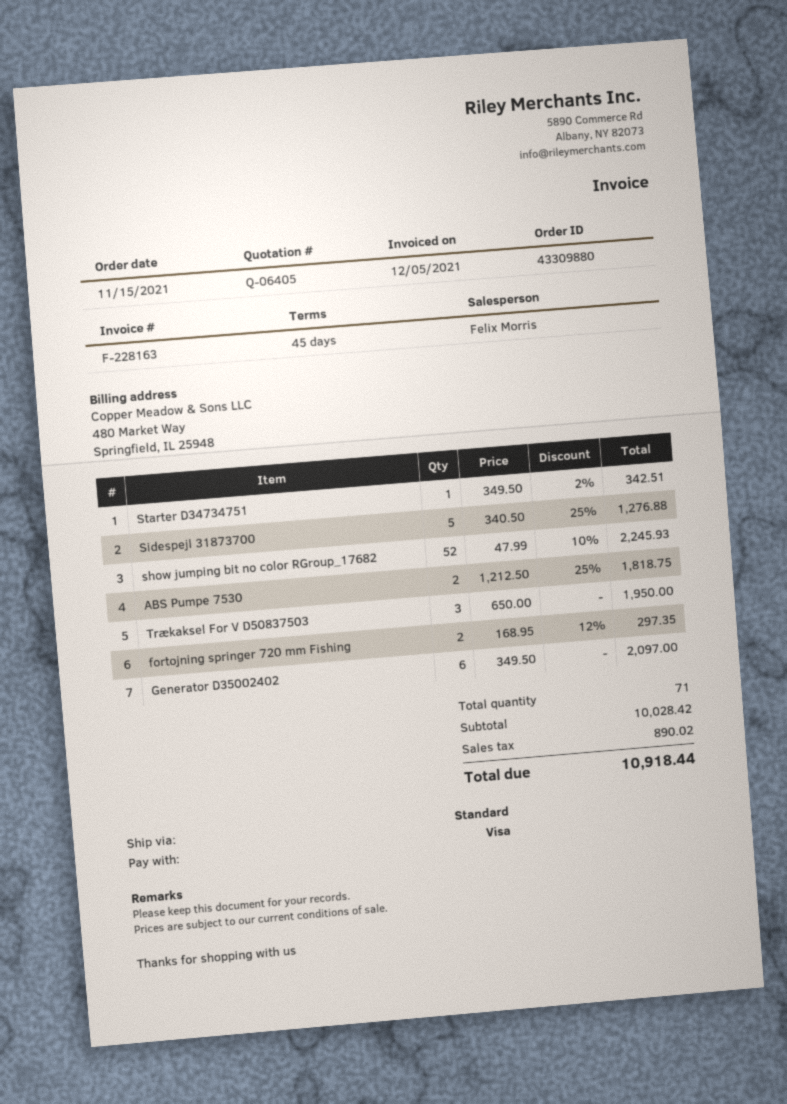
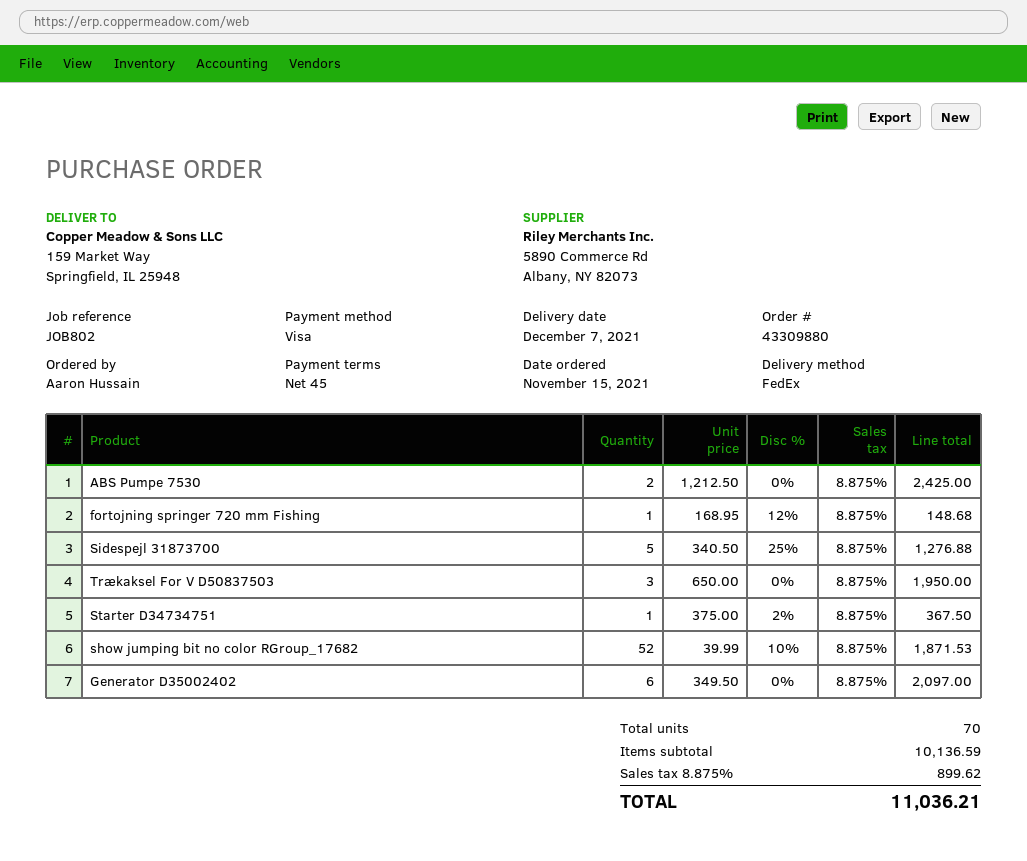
shipping method: standard -> FedEx
Starter D34734751: 1 x 349.50 - 2% = 342.51 -> 1 x 375.00 - 2% = 367.50
show jumping bit no color RGroup_17682: 52 x 47.99 - 10% = 2245.93 -> 52 x 39.99 - 10% = 1871.53
ABS Pumpe 7530: 2 x 1212.50 - 25% = 1818.75 -> 2 x 1212.50 = 2425.00
fortojning springer 720 mm Fishing: 2 x 168.95 - 12% = 297.35 -> 1 x 168.95 - 12% = 148.68
total quantity: 71 -> 70
subtotal: 10028.42 -> 10136.59
tax: 890.02 -> 899.62
total: 10918.44 -> 11036.21

